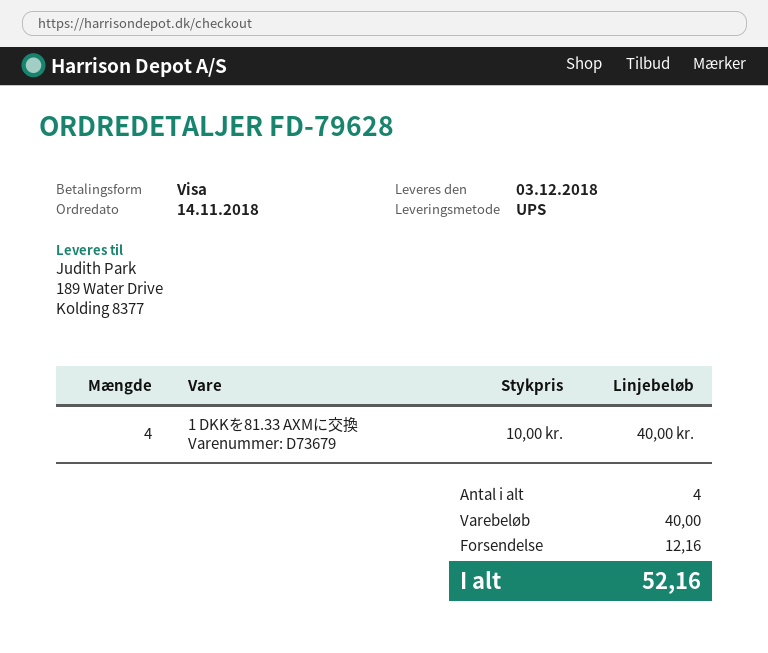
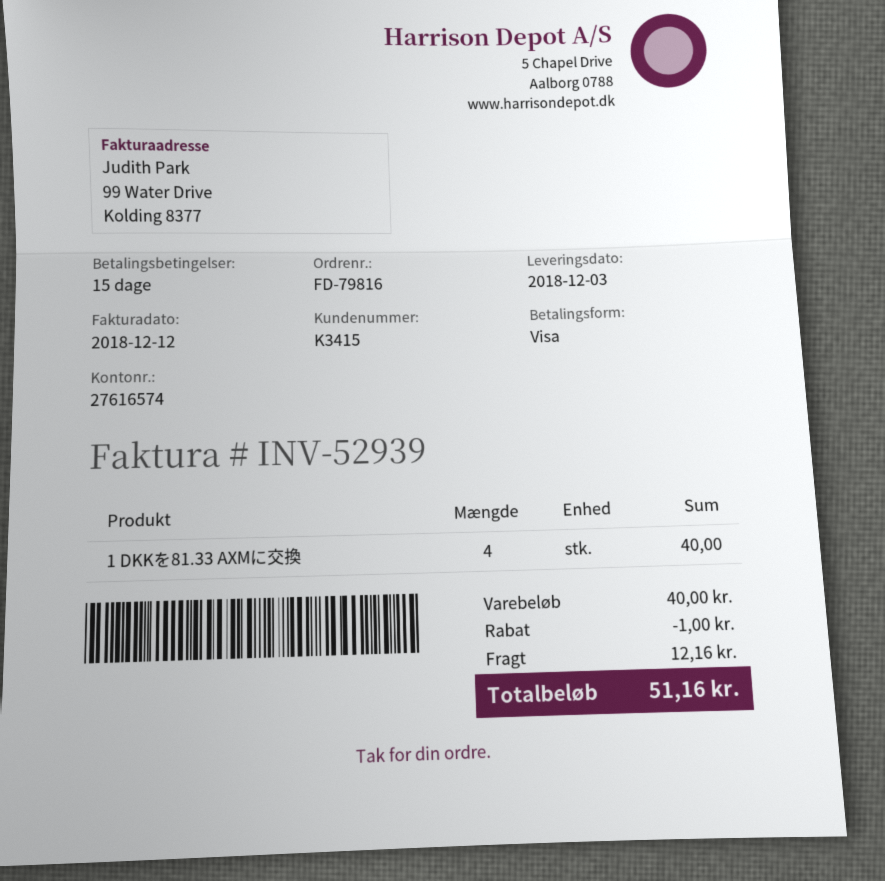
order number: FD-79628 -> FD-79816
discount: none -> 1.00
total: 52.16 -> 51.16

